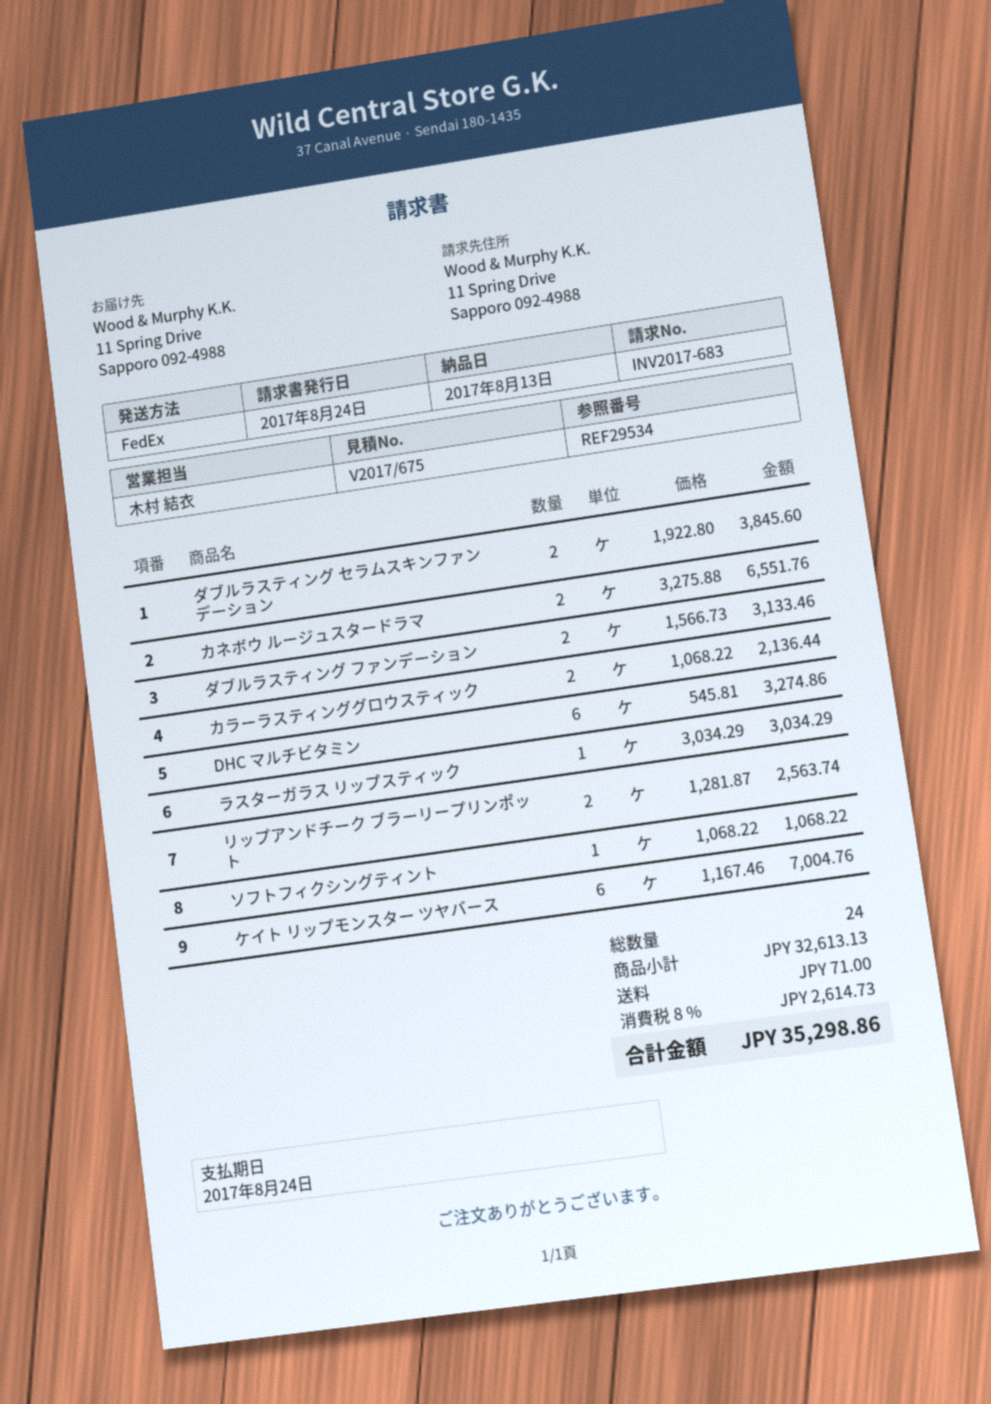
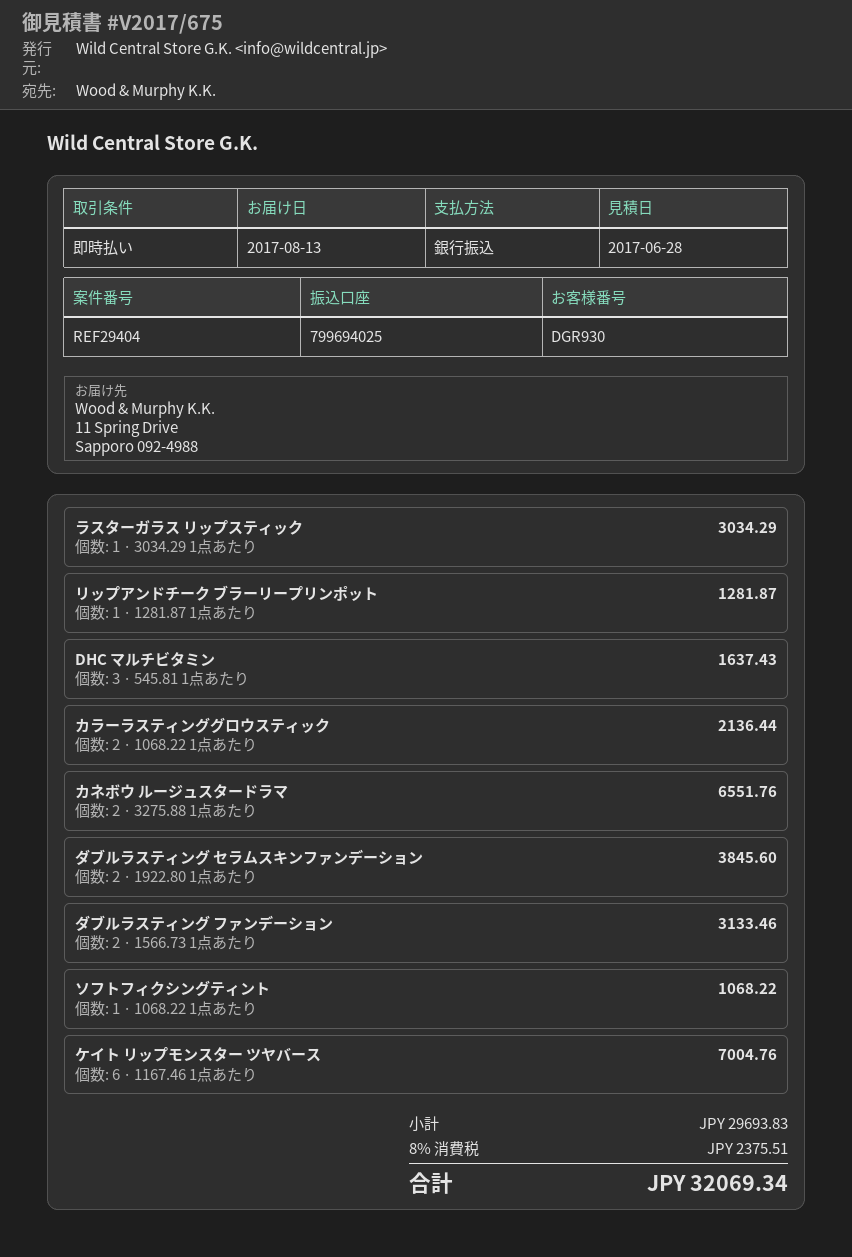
reference: REF29534 -> REF29404
DHC マルチビタミン: 6 x 545.81 = 3274.86 -> 3 x 545.81 = 1637.43
リップアンドチーク ブラーリープリンポット: 2 x 1281.87 = 2563.74 -> 1 x 1281.87 = 1281.87
subtotal: 32613.13 -> 29693.83
shipping: 71.00 -> none
tax: 8% = 2614.73 -> 8% = 2375.51
total: 35298.86 -> 32069.34

